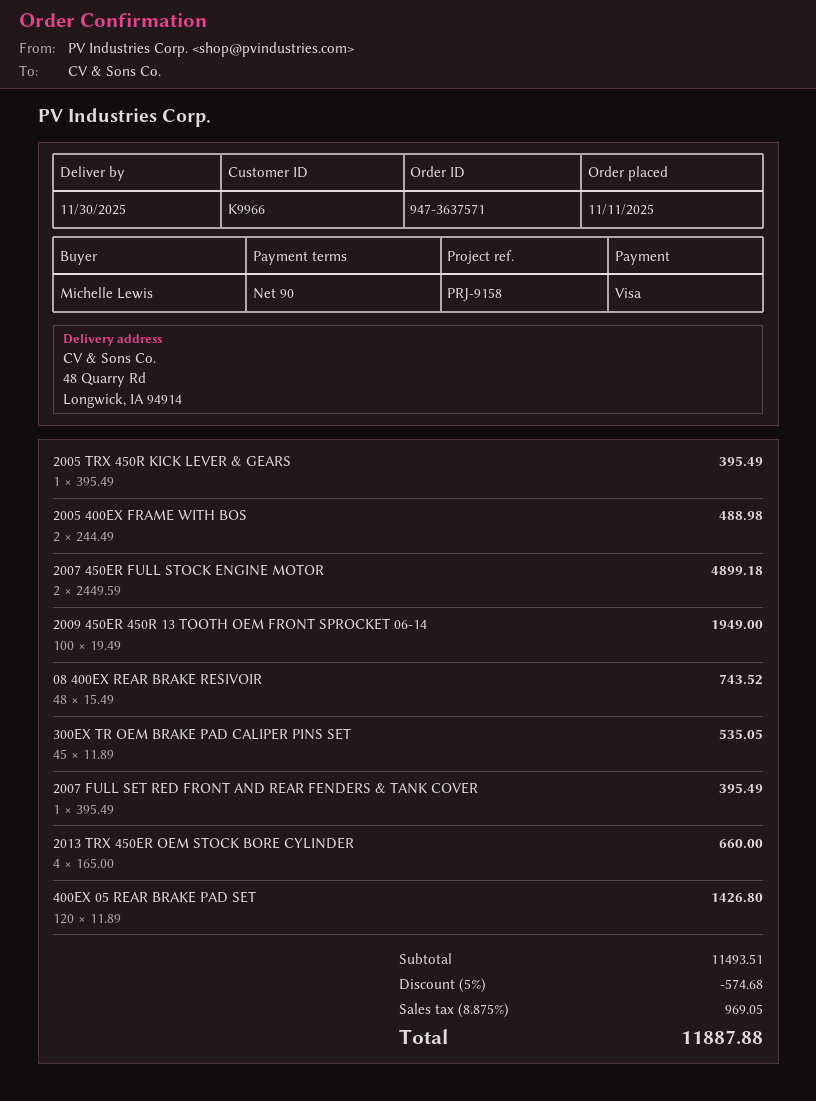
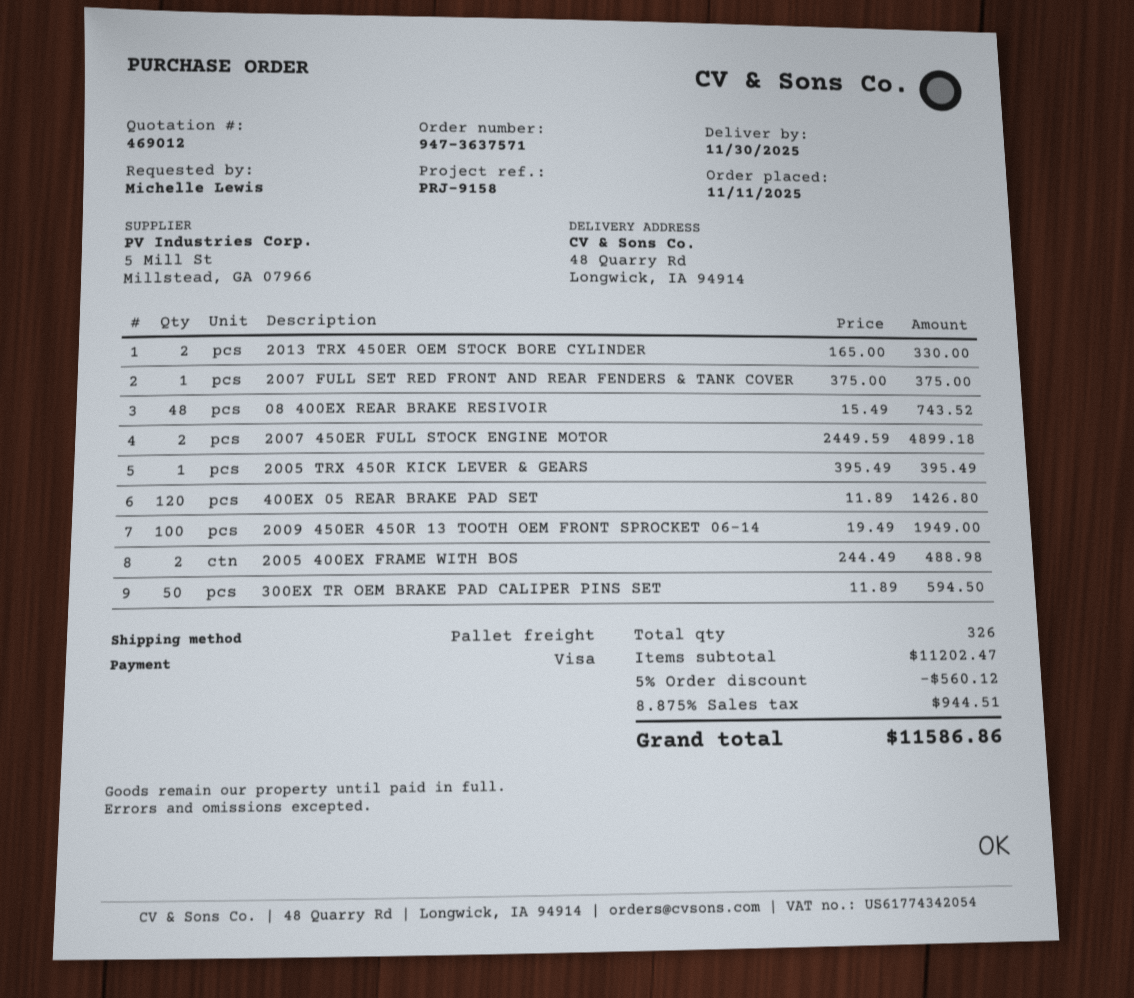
300EX TR OEM BRAKE PAD CALIPER PINS SET: 45 x 11.89 = 535.05 -> 50 x 11.89 = 594.50
2007 FULL SET RED FRONT AND REAR FENDERS & TANK COVER: 1 x 395.49 = 395.49 -> 1 x 375.00 = 375.00
2013 TRX 450ER OEM STOCK BORE CYLINDER: 4 x 165.00 = 660.00 -> 2 x 165.00 = 330.00
subtotal: 11493.51 -> 11202.47
discount: 5% = 574.68 -> 5% = 560.12
tax: 8.875% = 969.05 -> 8.875% = 944.51
total: 11887.88 -> 11586.86

